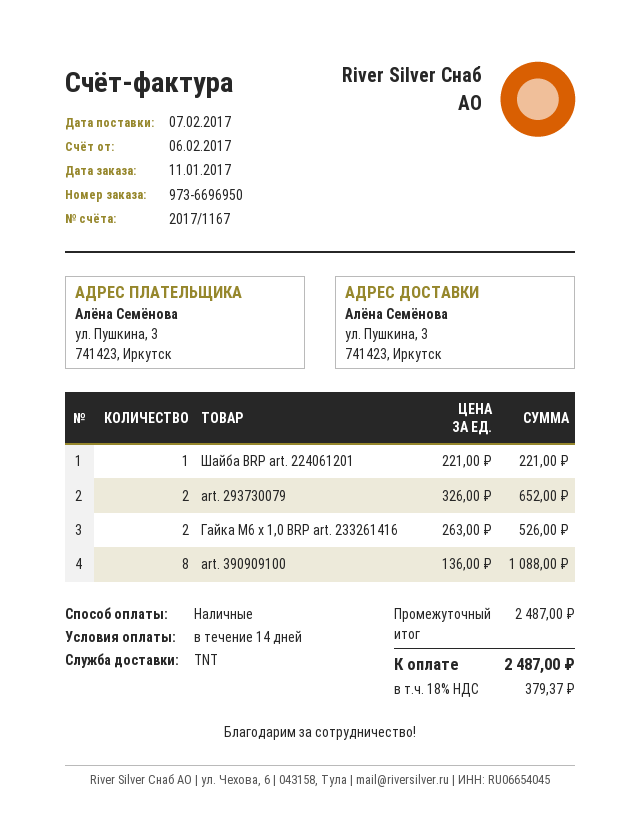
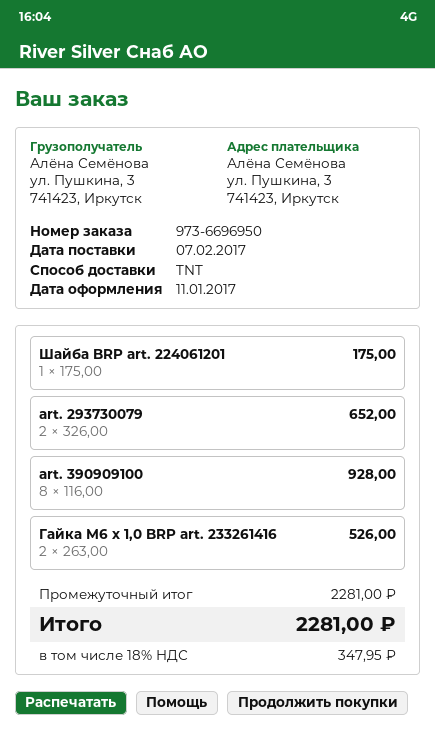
Шайба BRP art. 224061201: 1 x 221.00 = 221.00 -> 1 x 175.00 = 175.00
art. 390909100: 8 x 136.00 = 1088.00 -> 8 x 116.00 = 928.00
subtotal: 2487.00 -> 2281.00
tax: 18% = 379.37 -> 18% = 347.95
total: 2487.00 -> 2281.00

